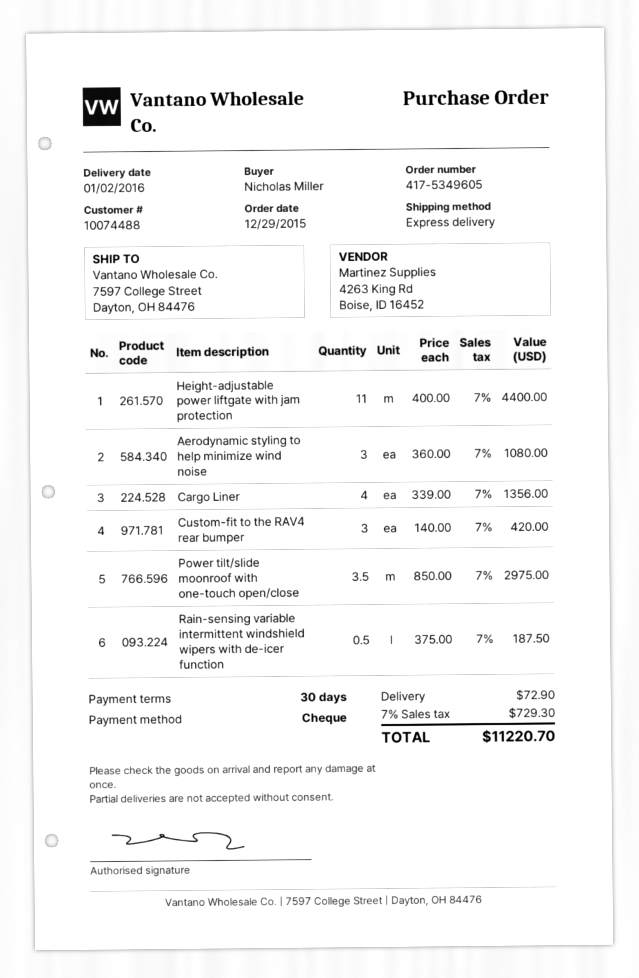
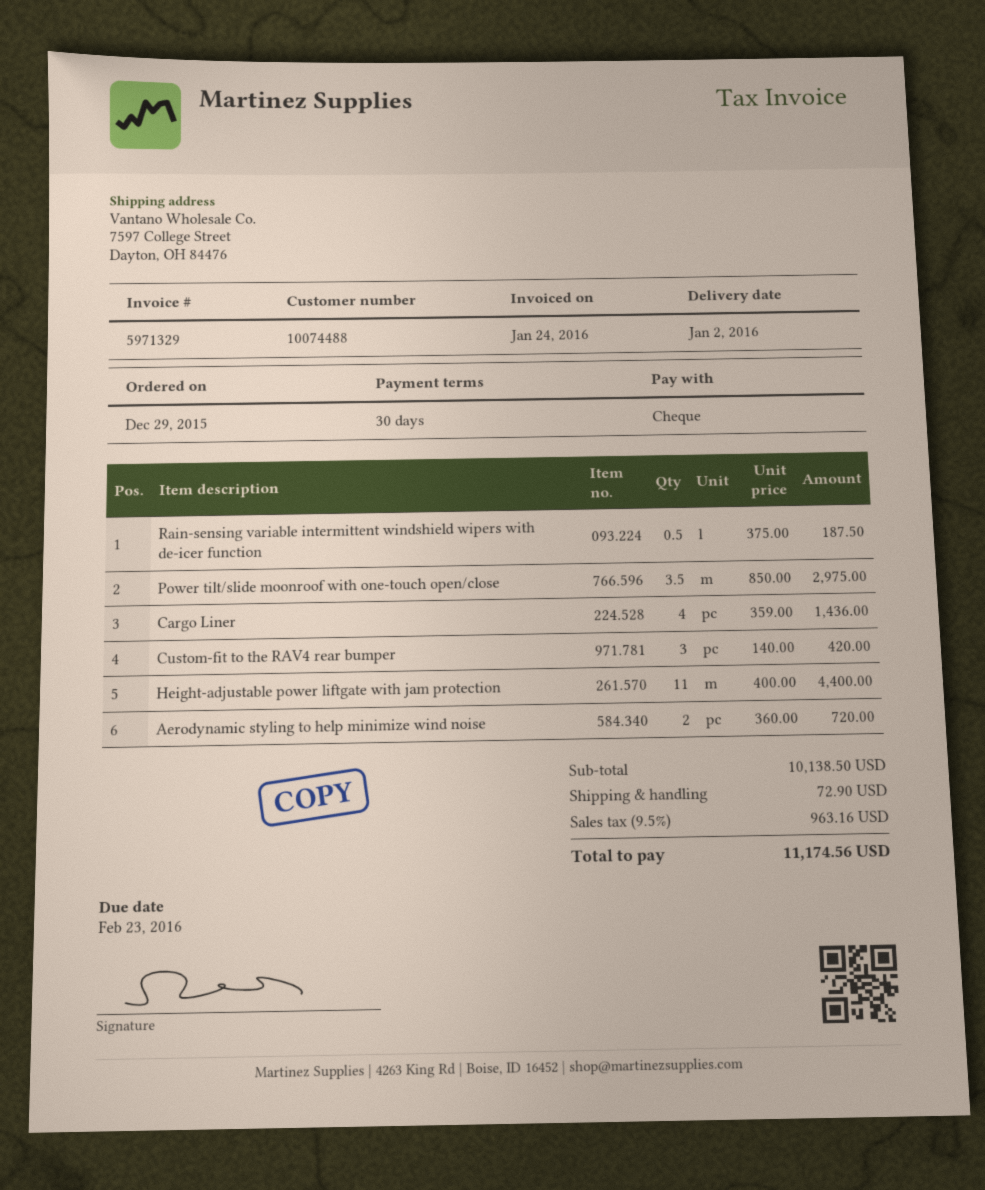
Aerodynamic styling to help minimize wind noise: 3 x 360.00 = 1080.00 -> 2 x 360.00 = 720.00
Cargo Liner: 4 x 339.00 = 1356.00 -> 4 x 359.00 = 1436.00
tax: 7% = 729.30 -> 9.5% = 963.16
total: 11220.70 -> 11174.56

